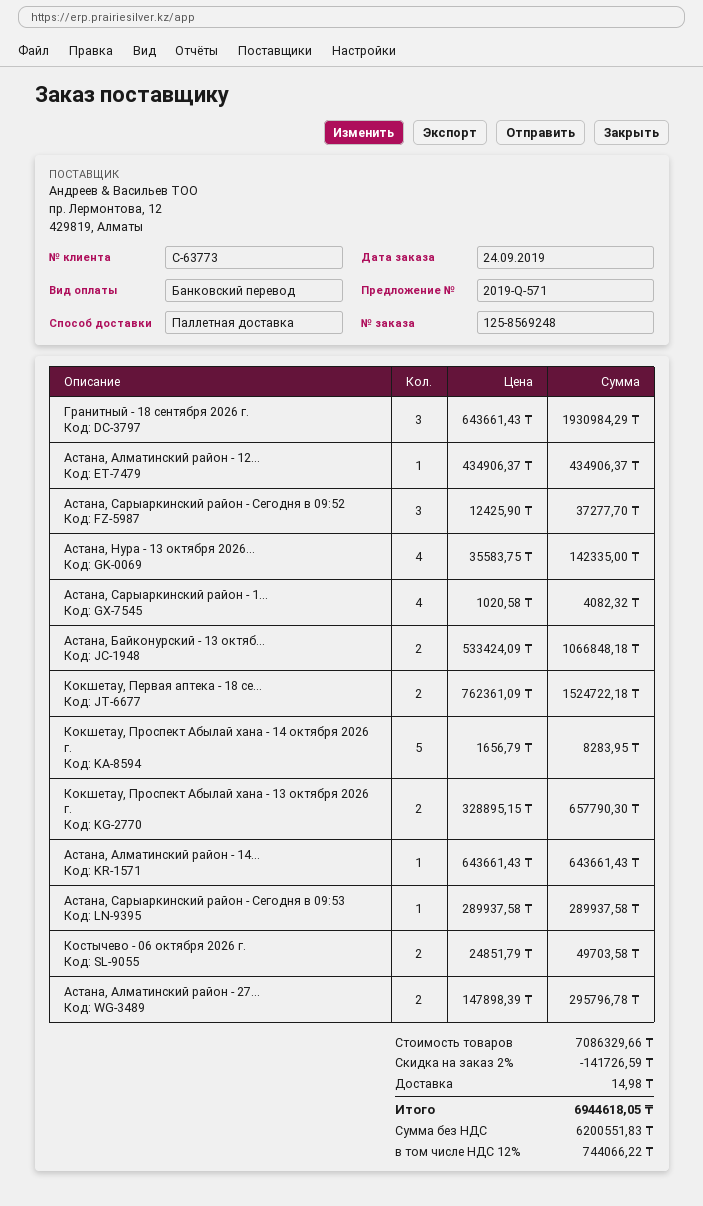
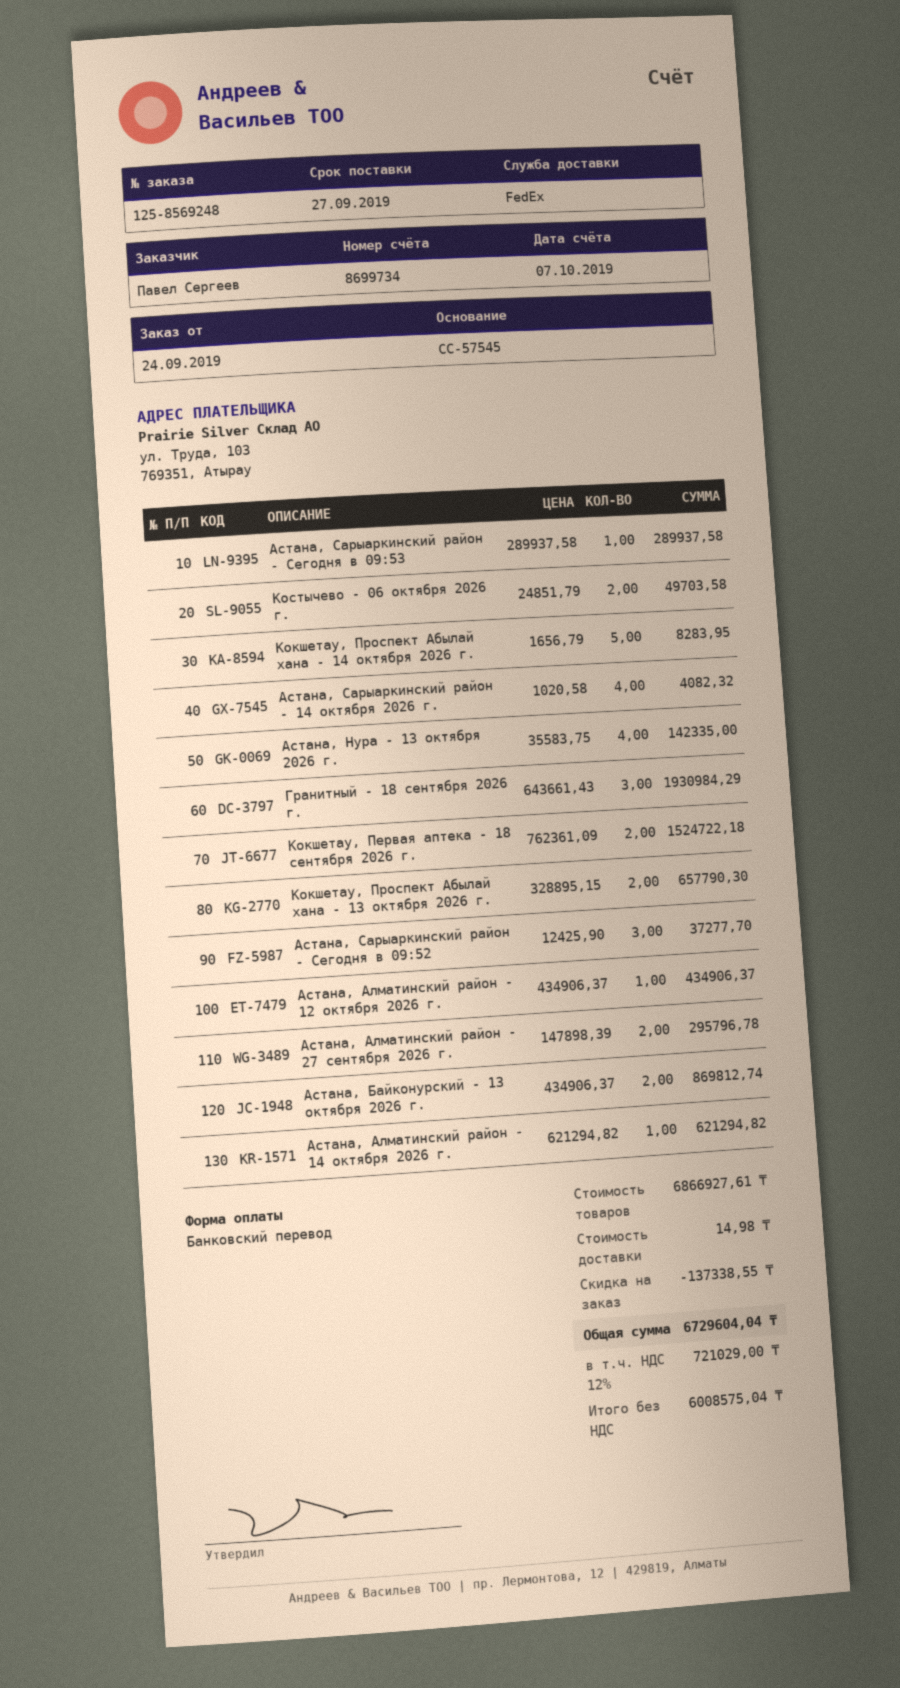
shipping method: pallet freight -> FedEx
Астана, Байконурский - 13 октяб...: 2 x 533424.09 = 1066848.18 -> 2 x 434906.37 = 869812.74
Астана, Алматинский район - 14...: 1 x 643661.43 = 643661.43 -> 1 x 621294.82 = 621294.82
subtotal: 7086329.66 -> 6866927.61
discount: 141726.59 -> 137338.55
net: 6200551.83 -> 6008575.04
tax: 12% = 744066.22 -> 12% = 721029.00
total: 6944618.05 -> 6729604.04

